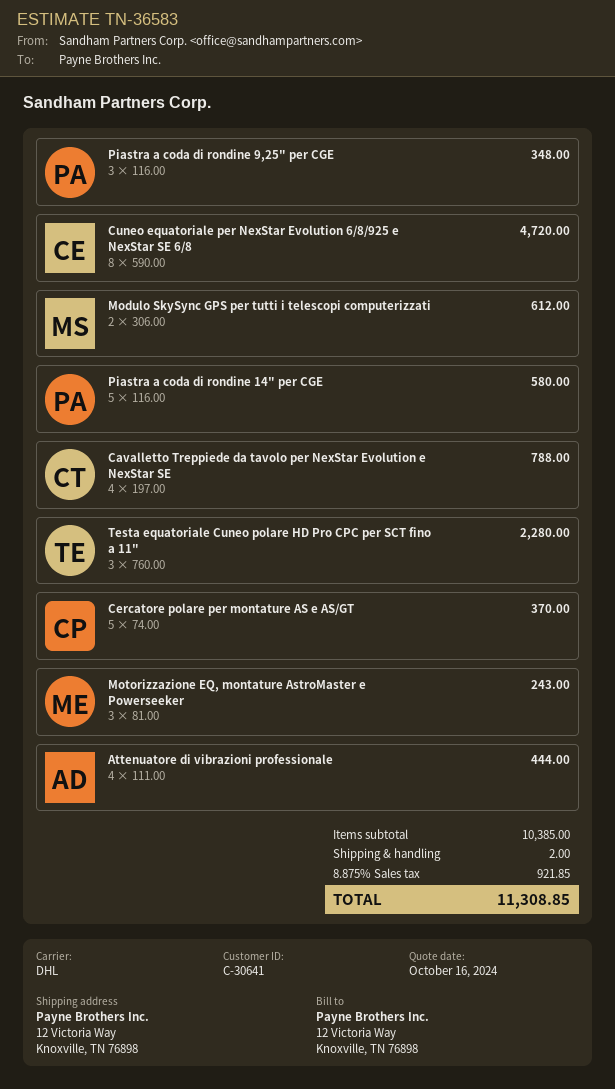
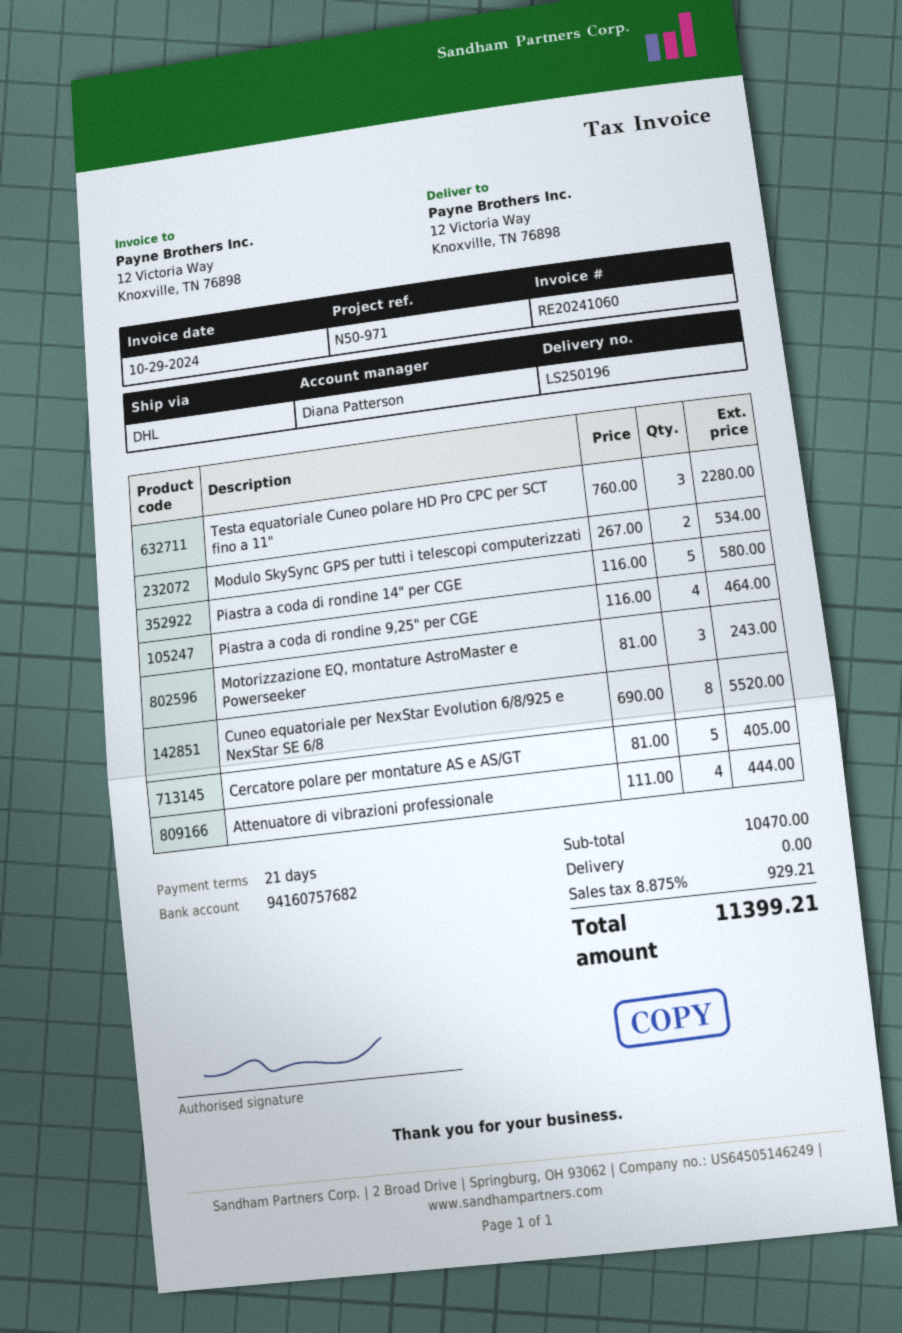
Piastra a coda di rondine 9,25" per CGE: 3 x 116.00 = 348.00 -> 4 x 116.00 = 464.00
Cuneo equatoriale per NexStar Evolution 6/8/925 e NexStar SE 6/8: 8 x 590.00 = 4720.00 -> 8 x 690.00 = 5520.00
Modulo SkySync GPS per tutti i telescopi computerizzati: 2 x 306.00 = 612.00 -> 2 x 267.00 = 534.00
Cavalletto Treppiede da tavolo per NexStar Evolution e NexStar SE: 4 x 197.00 = 788.00 -> none
Cercatore polare per montature AS e AS/GT: 5 x 74.00 = 370.00 -> 5 x 81.00 = 405.00
subtotal: 10385.00 -> 10470.00
shipping: 2.00 -> 0.00
tax: 8.875% = 921.85 -> 8.875% = 929.21
total: 11308.85 -> 11399.21

